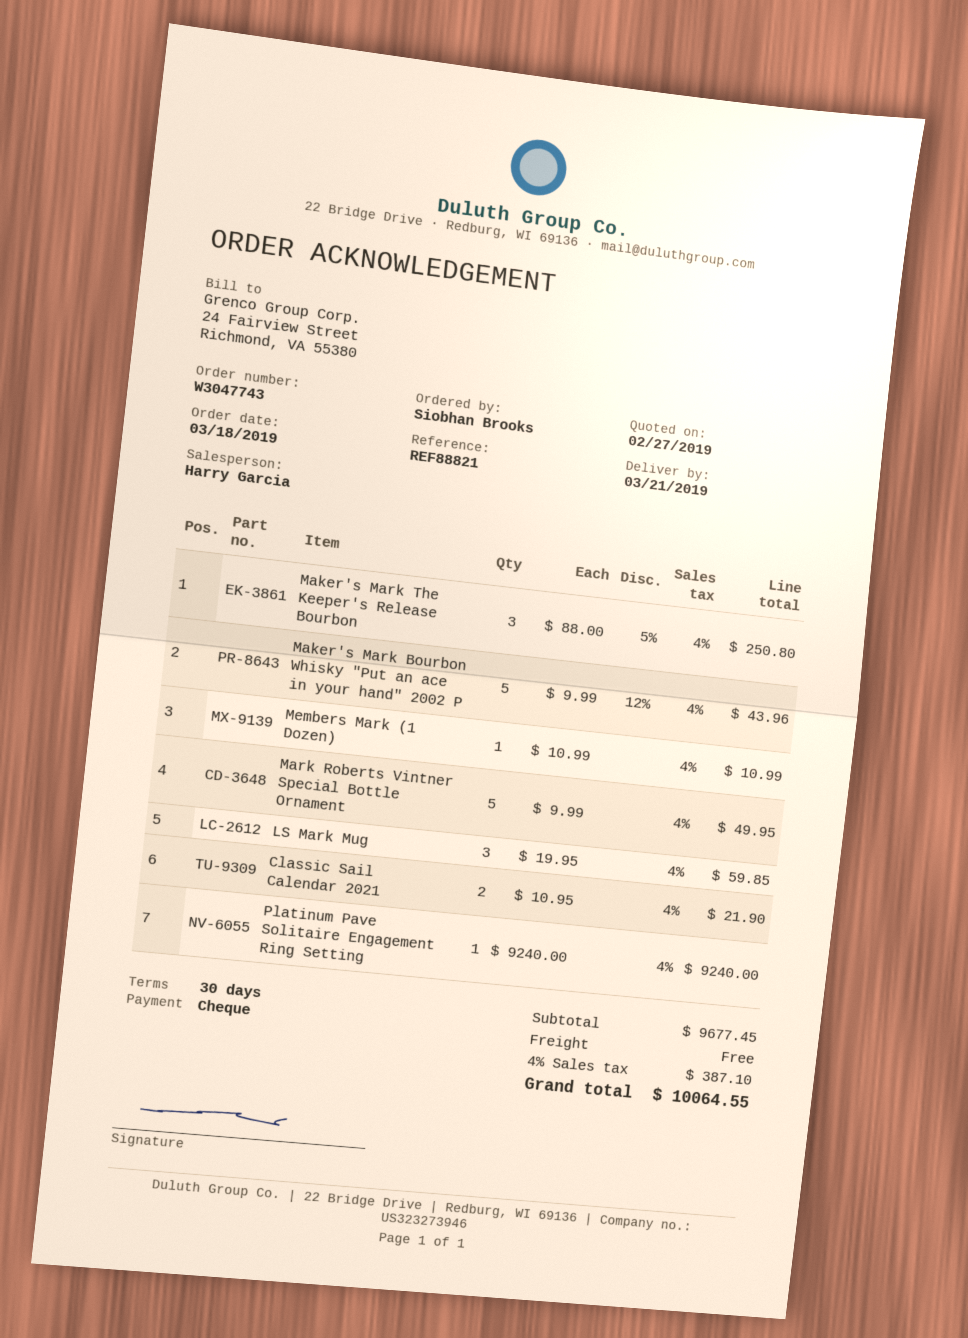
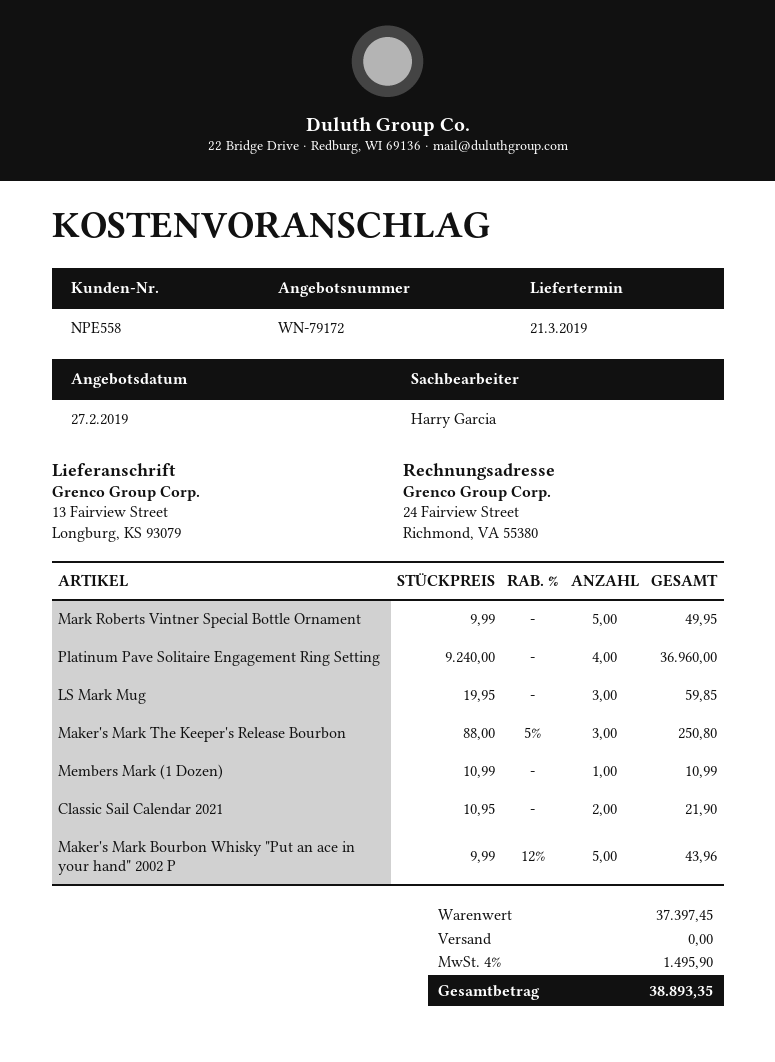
Platinum Pave Solitaire Engagement Ring Setting: 1 x 9240.00 = 9240.00 -> 4 x 9240.00 = 36960.00
subtotal: 9677.45 -> 37397.45
tax: 4% = 387.10 -> 4% = 1495.90
total: 10064.55 -> 38893.35

